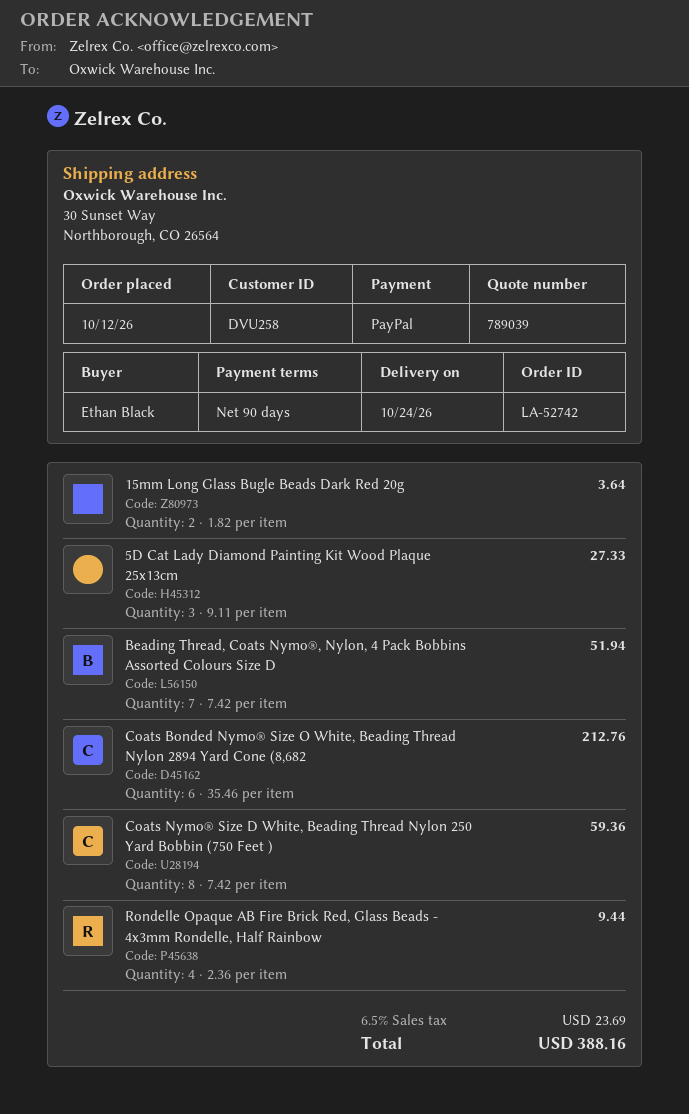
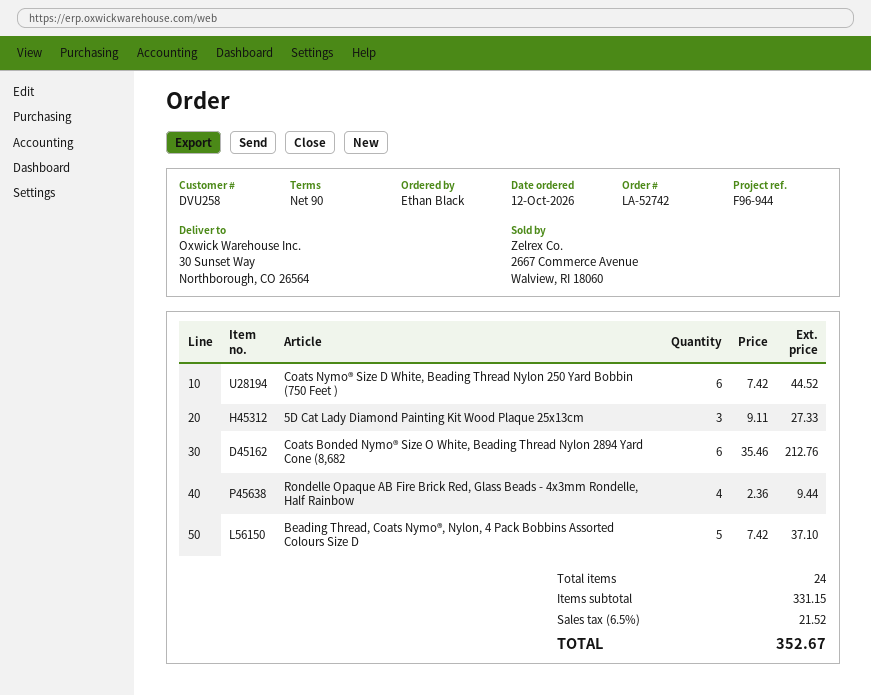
15mm Long Glass Bugle Beads Dark Red 20g: 2 x 1.82 = 3.64 -> none
Beading Thread, Coats Nymo®, Nylon, 4 Pack Bobbins Assorted Colours Size D: 7 x 7.42 = 51.94 -> 5 x 7.42 = 37.10
Coats Nymo® Size D White, Beading Thread Nylon 250 Yard Bobbin (750 Feet ): 8 x 7.42 = 59.36 -> 6 x 7.42 = 44.52
tax: 6.5% = 23.69 -> 6.5% = 21.52
total: 388.16 -> 352.67

